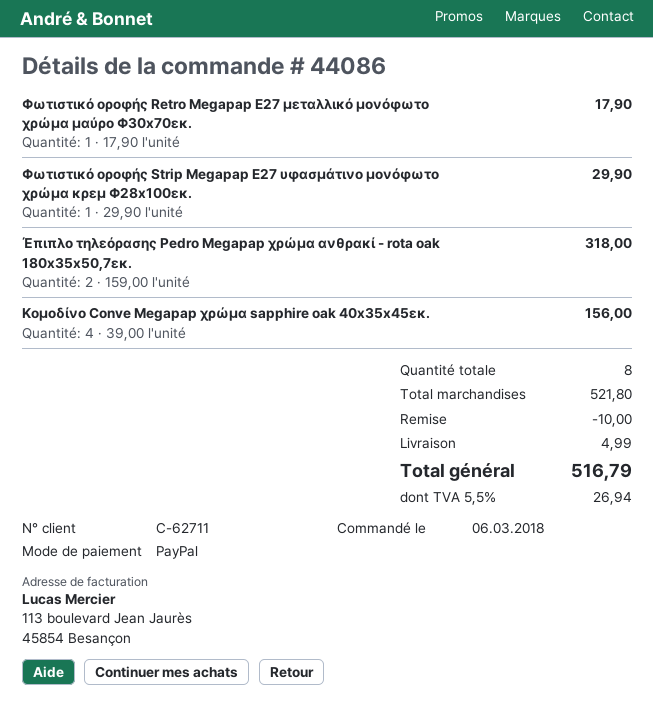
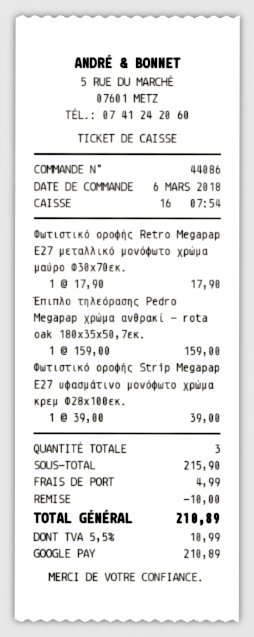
payment method: PayPal -> Google Pay
Φωτιστικό οροφής Strip Megapap E27 υφασμάτινο μονόφωτο χρώμα κρεμ Φ28x100εκ.: 1 x 29.90 = 29.90 -> 1 x 39.00 = 39.00
Έπιπλο τηλεόρασης Pedro Megapap χρώμα ανθρακί - rota oak 180x35x50,7εκ.: 2 x 159.00 = 318.00 -> 1 x 159.00 = 159.00
Κομοδίνο Conve Megapap χρώμα sapphire oak 40x35x45εκ.: 4 x 39.00 = 156.00 -> none
total quantity: 8 -> 3
subtotal: 521.80 -> 215.90
tax: 5.5% = 26.94 -> 5.5% = 10.99
total: 516.79 -> 210.89

